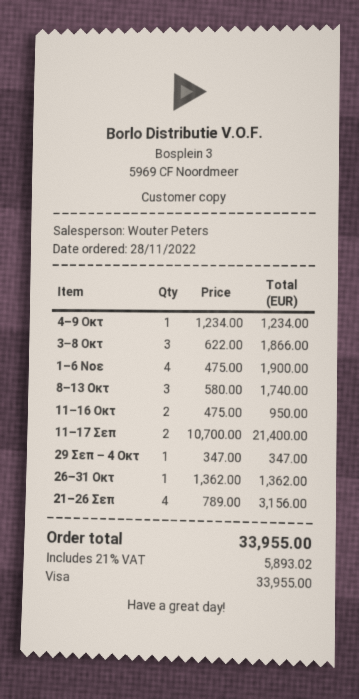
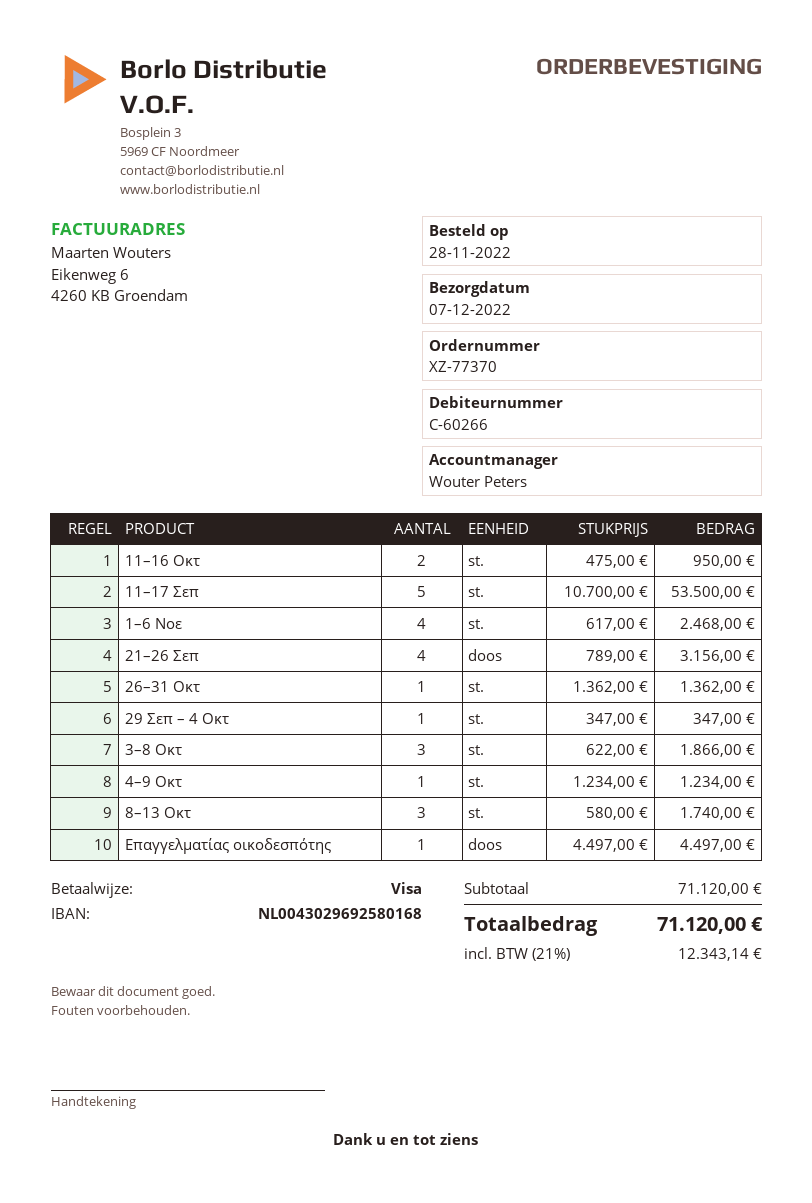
1–6 Νοε: 4 x 475.00 = 1900.00 -> 4 x 617.00 = 2468.00
11–17 Σεπ: 2 x 10700.00 = 21400.00 -> 5 x 10700.00 = 53500.00
Επαγγελματίας οικοδεσπότης: none -> 1 x 4497.00 = 4497.00
tax: 21% = 5893.02 -> 21% = 12343.14
total: 33955.00 -> 71120.00

